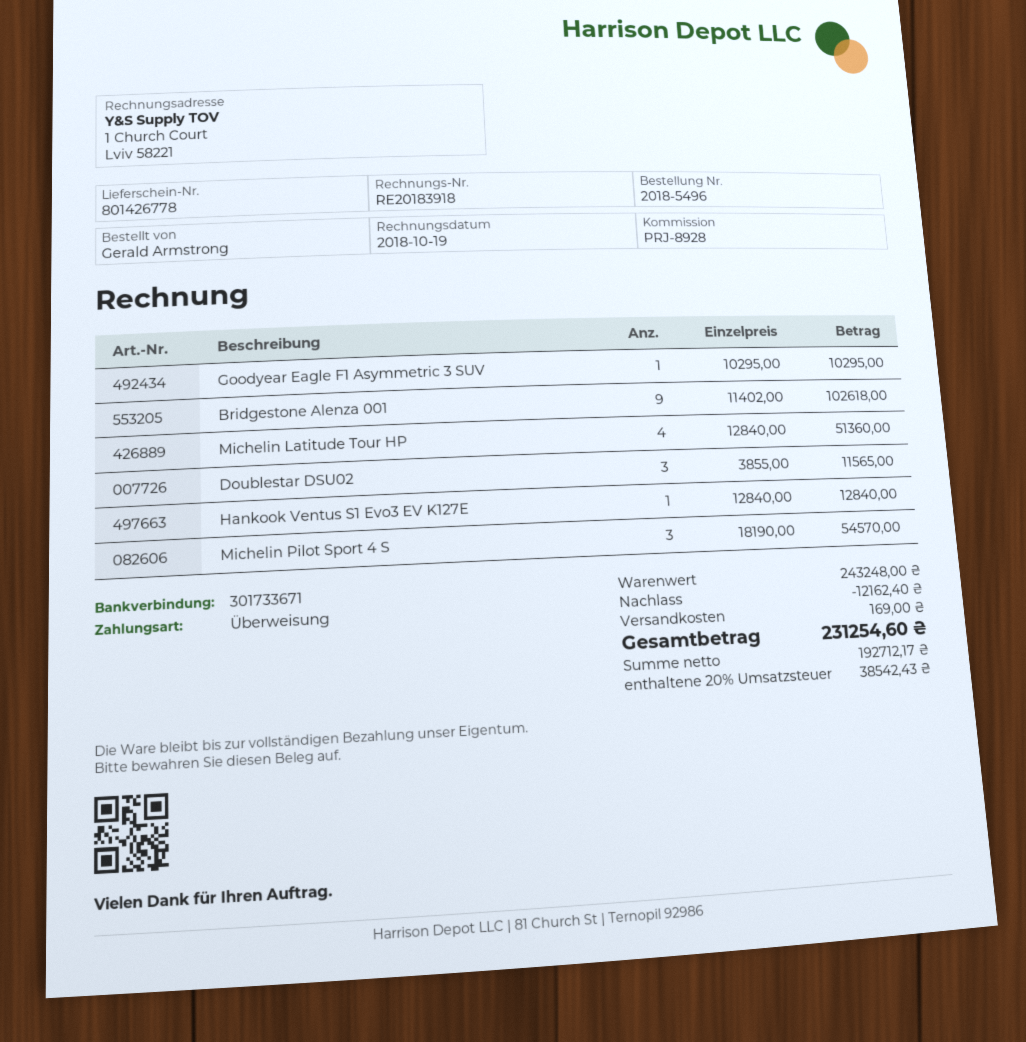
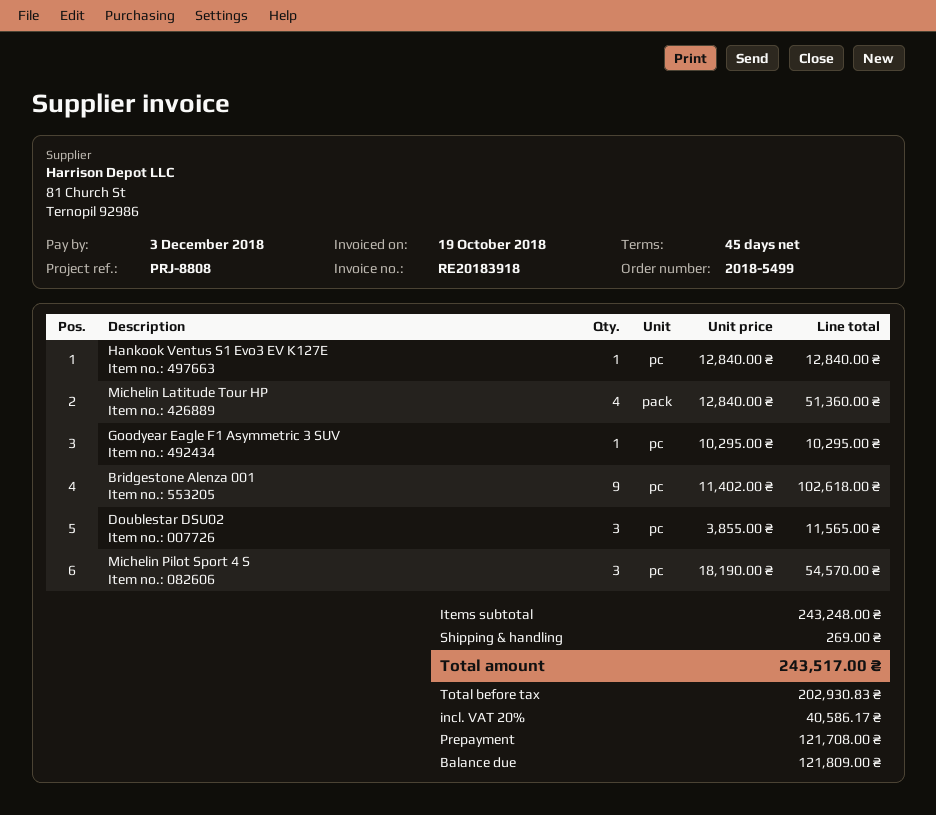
order number: 2018-5496 -> 2018-5499
reference: PRJ-8928 -> PRJ-8808
discount: 12162.40 -> none
shipping: 169.00 -> 269.00
net: 192712.17 -> 202930.83
tax: 20% = 38542.43 -> 20% = 40586.17
total: 231254.60 -> 243517.00

